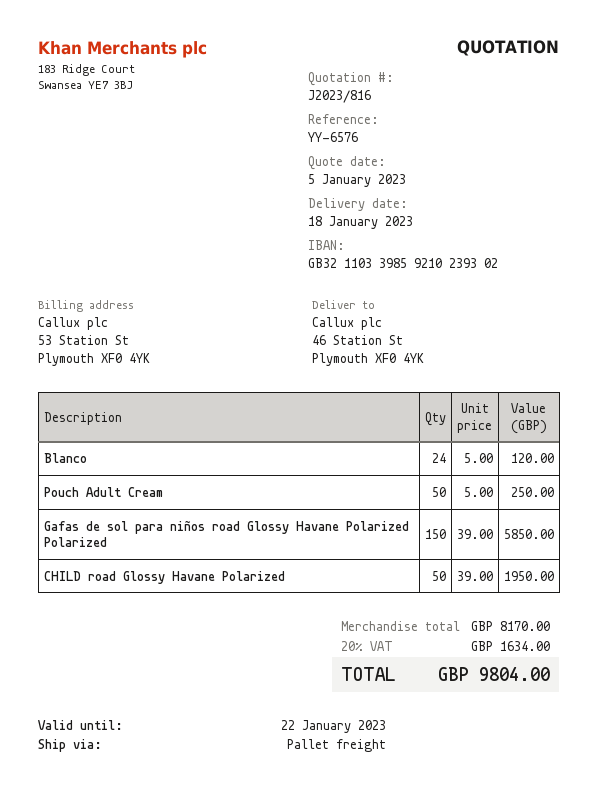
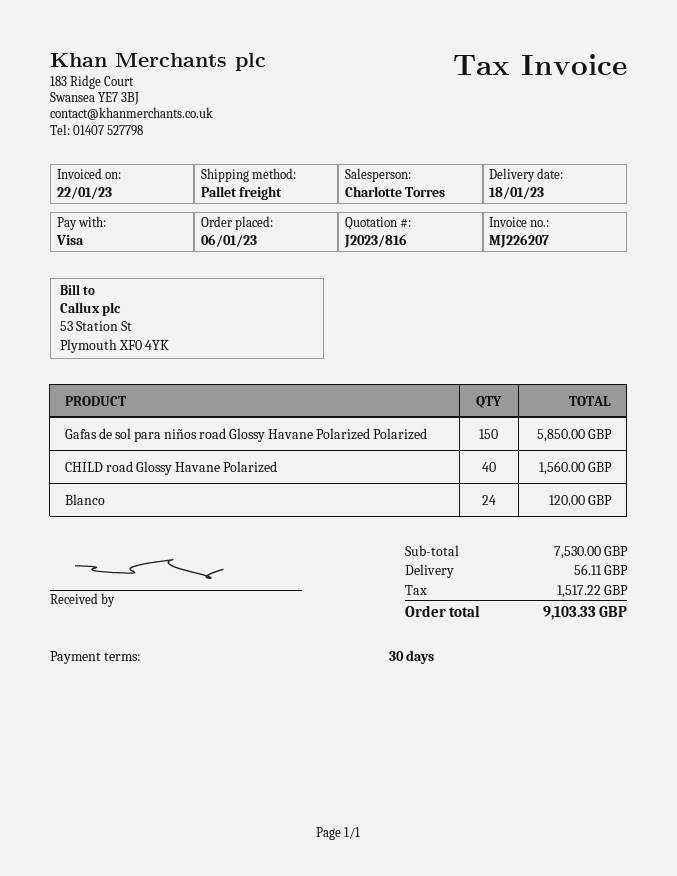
Pouch Adult Cream: 50 for 250.00 -> none
CHILD road Glossy Havane Polarized: 50 for 1950.00 -> 40 for 1560.00
subtotal: 8170.00 -> 7530.00
shipping: none -> 56.11
tax: 1634.00 -> 1517.22
total: 9804.00 -> 9103.33

